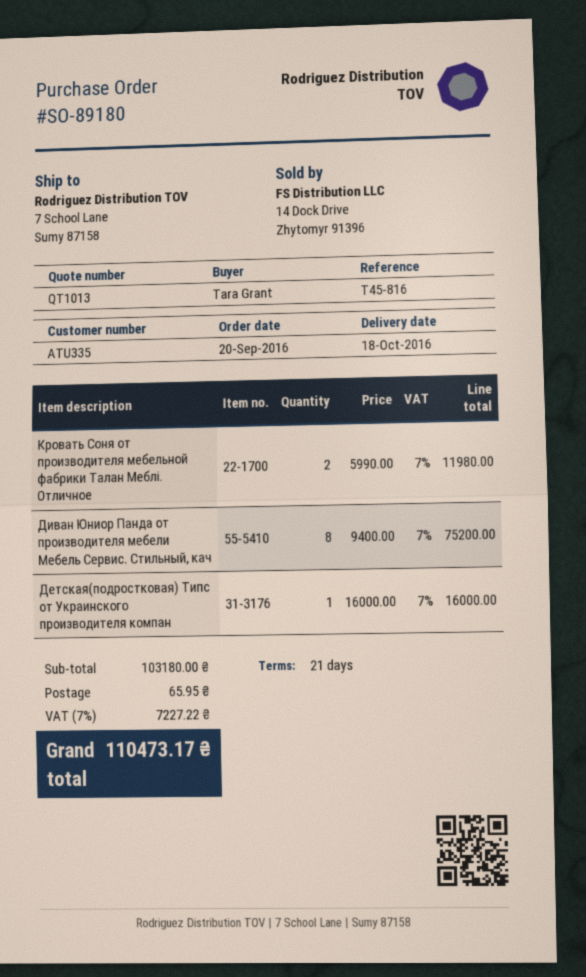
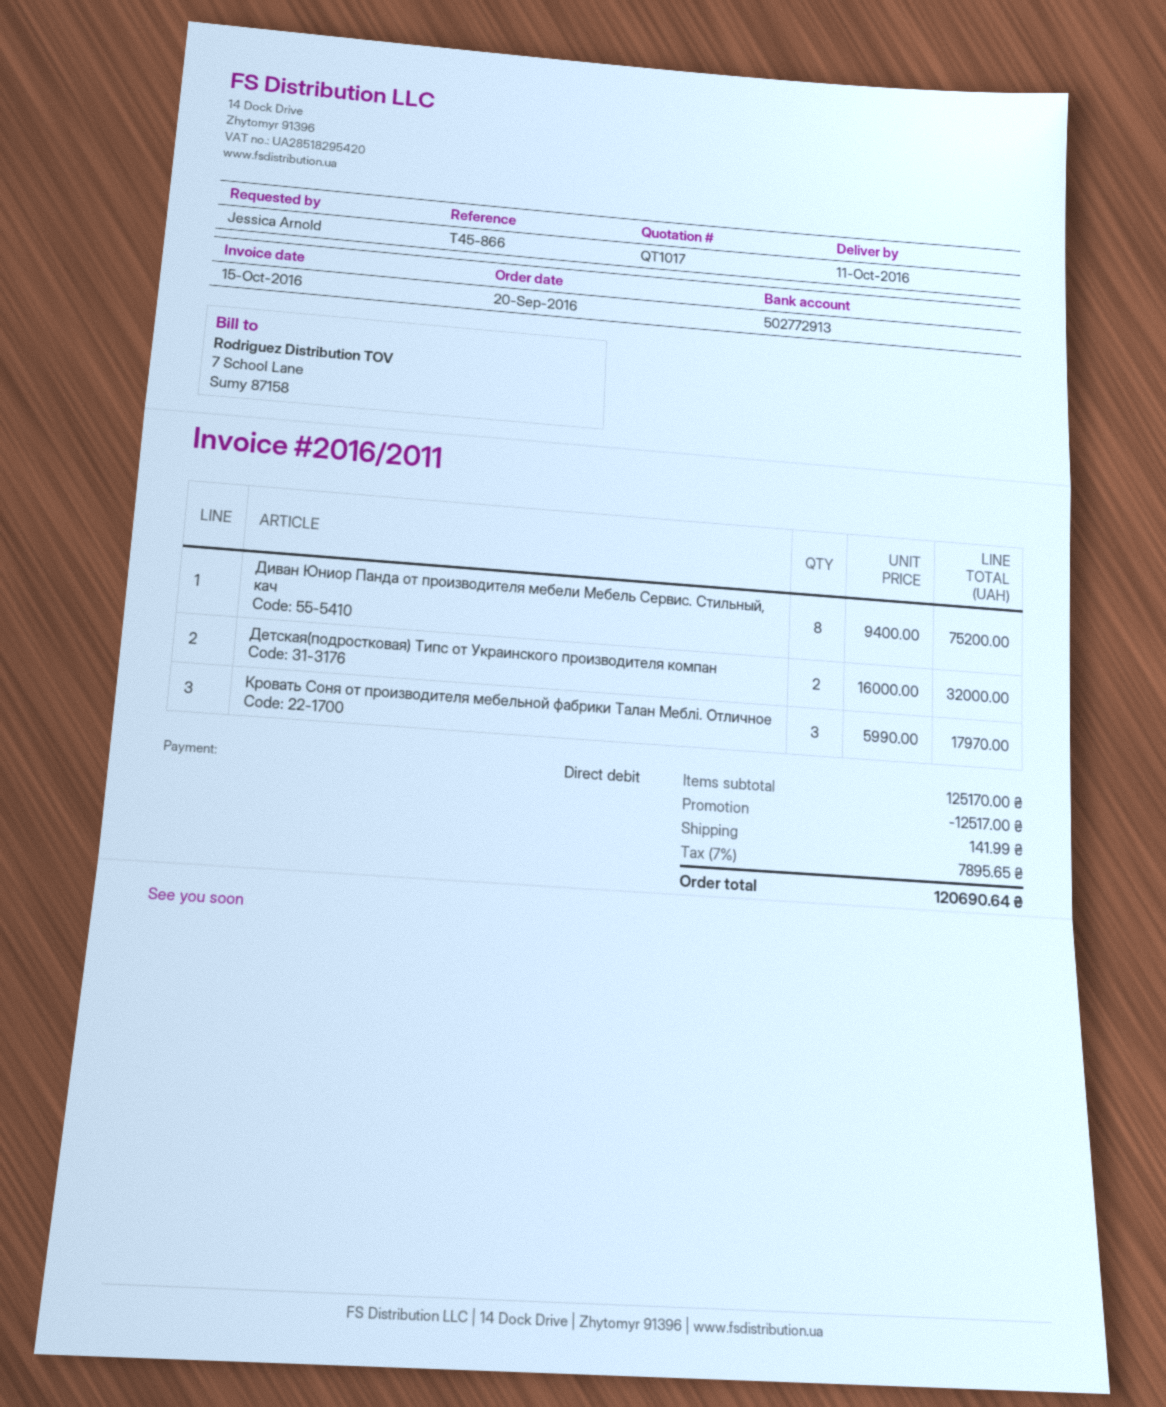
quote number: QT1013 -> QT1017
delivery date: 2016-10-18 -> 2016-10-11
reference: T45-816 -> T45-866
ordered by: Tara Grant -> Jessica Arnold
Кровать Соня от производителя мебельной фабрики Талан Меблi. Отличное: 2 x 5990.00 = 11980.00 -> 3 x 5990.00 = 17970.00
Детская(подростковая) Типс от Украинского производителя компан: 1 x 16000.00 = 16000.00 -> 2 x 16000.00 = 32000.00
subtotal: 103180.00 -> 125170.00
discount: none -> 12517.00
shipping: 65.95 -> 141.99
tax: 7% = 7227.22 -> 7% = 7895.65
total: 110473.17 -> 120690.64

